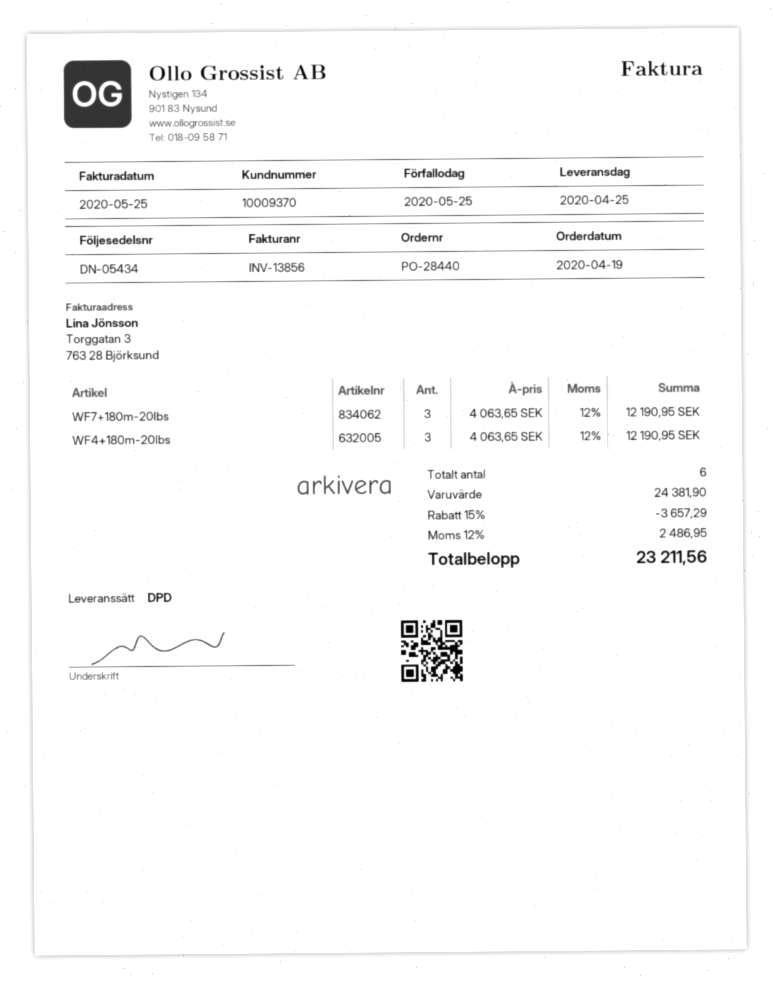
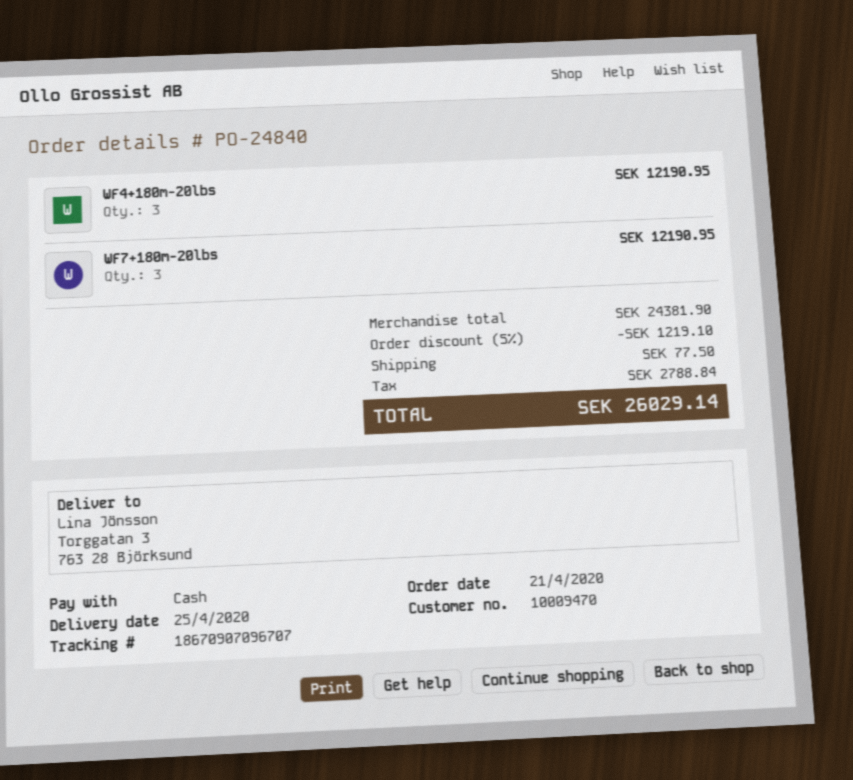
order number: PO-28440 -> PO-24840
order date: 2020-04-19 -> 2020-04-21
customer number: 10009370 -> 10009470
discount: 15% = 3657.29 -> 5% = 1219.10
shipping: none -> 77.50
tax: 2486.95 -> 2788.84
total: 23211.56 -> 26029.14

